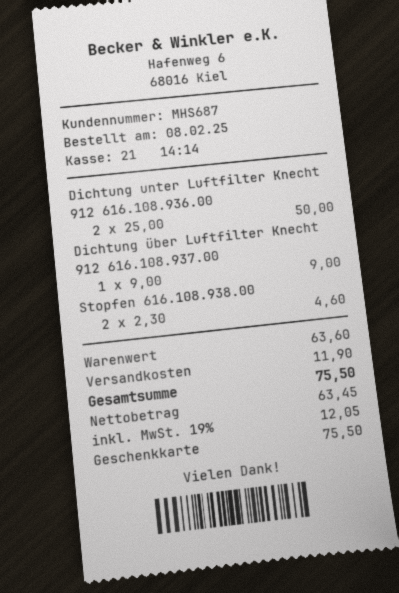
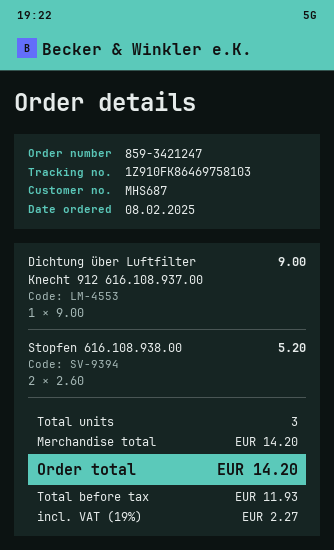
Dichtung unter Luftfilter Knecht 912 616.108.936.00: 2 x 25.00 = 50.00 -> none
Stopfen 616.108.938.00: 2 x 2.30 = 4.60 -> 2 x 2.60 = 5.20
subtotal: 63.60 -> 14.20
shipping: 11.90 -> none
net: 63.45 -> 11.93
tax: 19% = 12.05 -> 19% = 2.27
total: 75.50 -> 14.20

